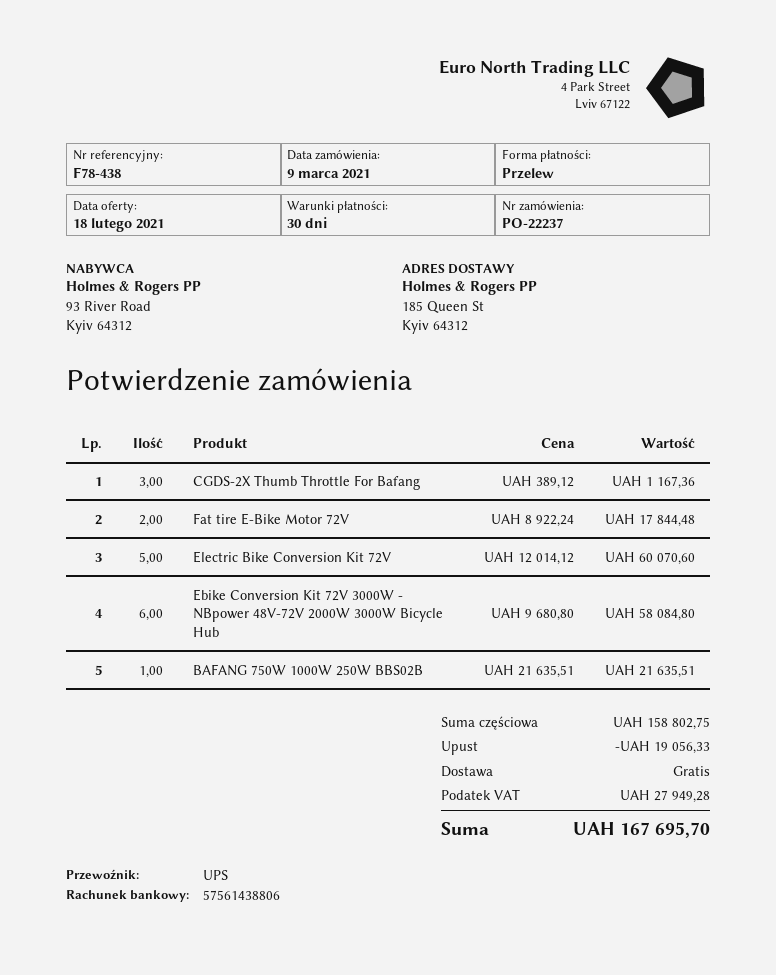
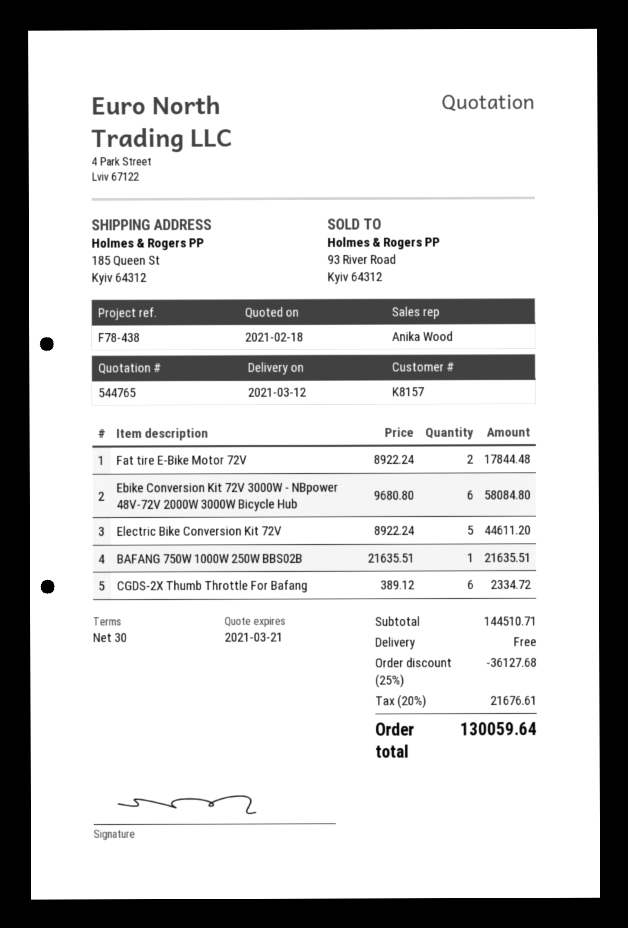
CGDS-2X Thumb Throttle For Bafang: 3 x 389.12 = 1167.36 -> 6 x 389.12 = 2334.72
Electric Bike Conversion Kit 72V: 5 x 12014.12 = 60070.60 -> 5 x 8922.24 = 44611.20
subtotal: 158802.75 -> 144510.71
discount: 19056.33 -> 36127.68
tax: 27949.28 -> 21676.61
total: 167695.70 -> 130059.64

